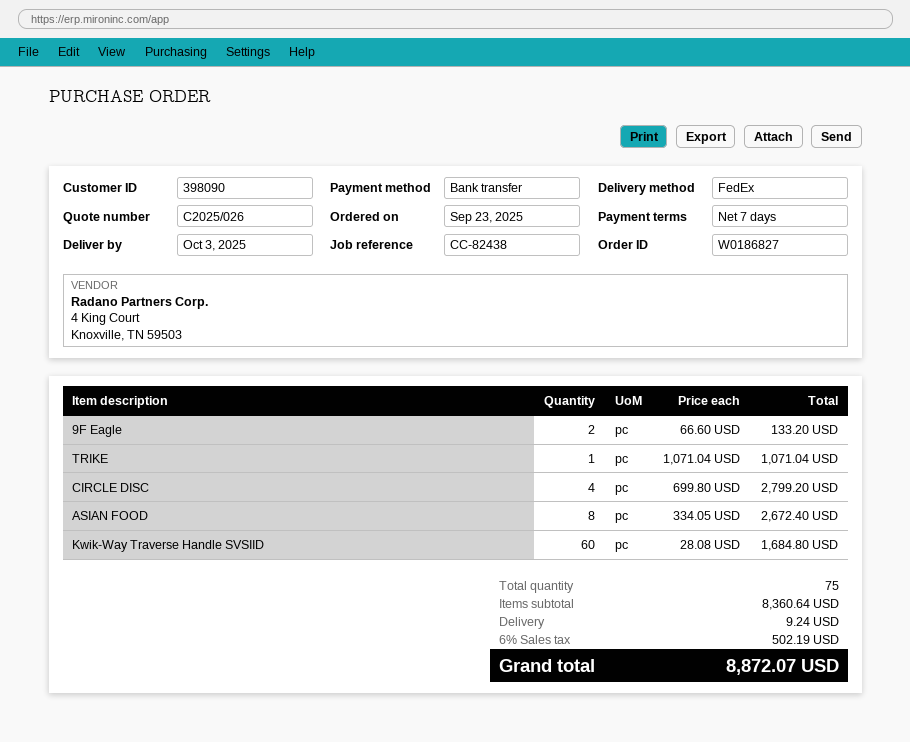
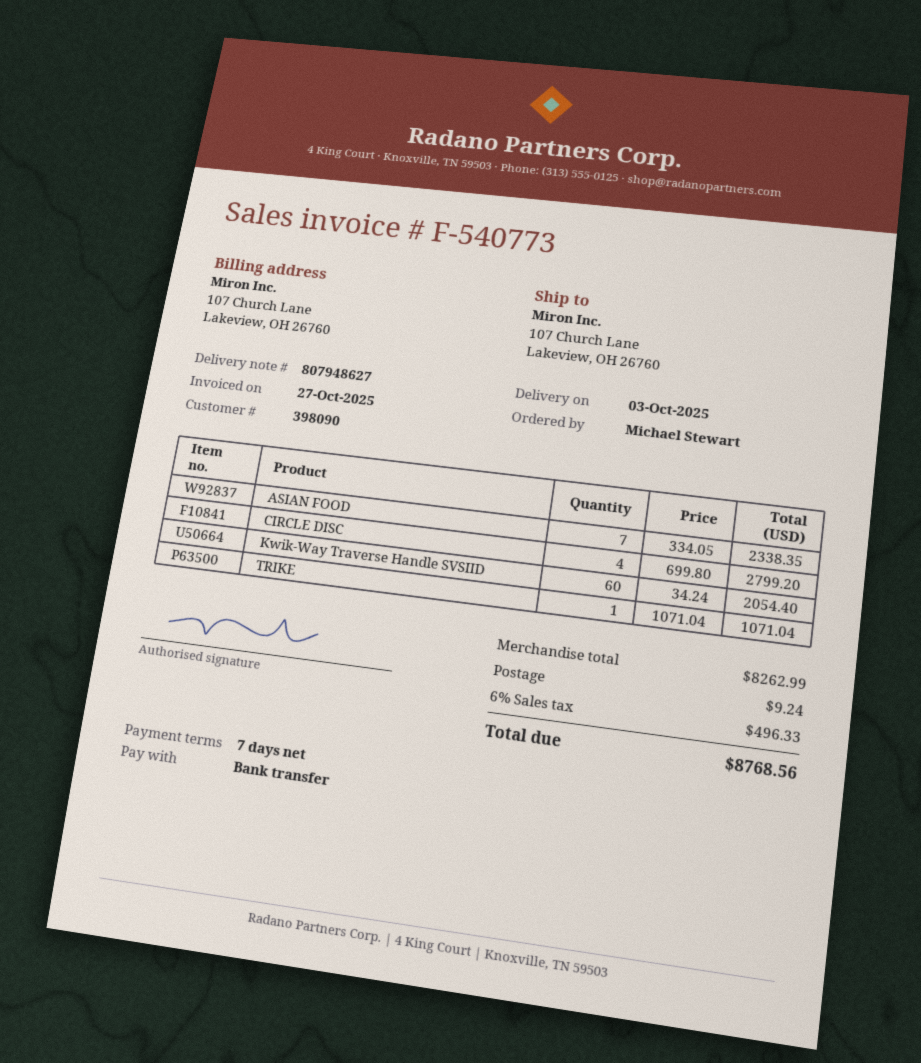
9F Eagle: 2 x 66.60 = 133.20 -> none
ASIAN FOOD: 8 x 334.05 = 2672.40 -> 7 x 334.05 = 2338.35
Kwik-Way Traverse Handle SVSIID: 60 x 28.08 = 1684.80 -> 60 x 34.24 = 2054.40
subtotal: 8360.64 -> 8262.99
tax: 6% = 502.19 -> 6% = 496.33
total: 8872.07 -> 8768.56

